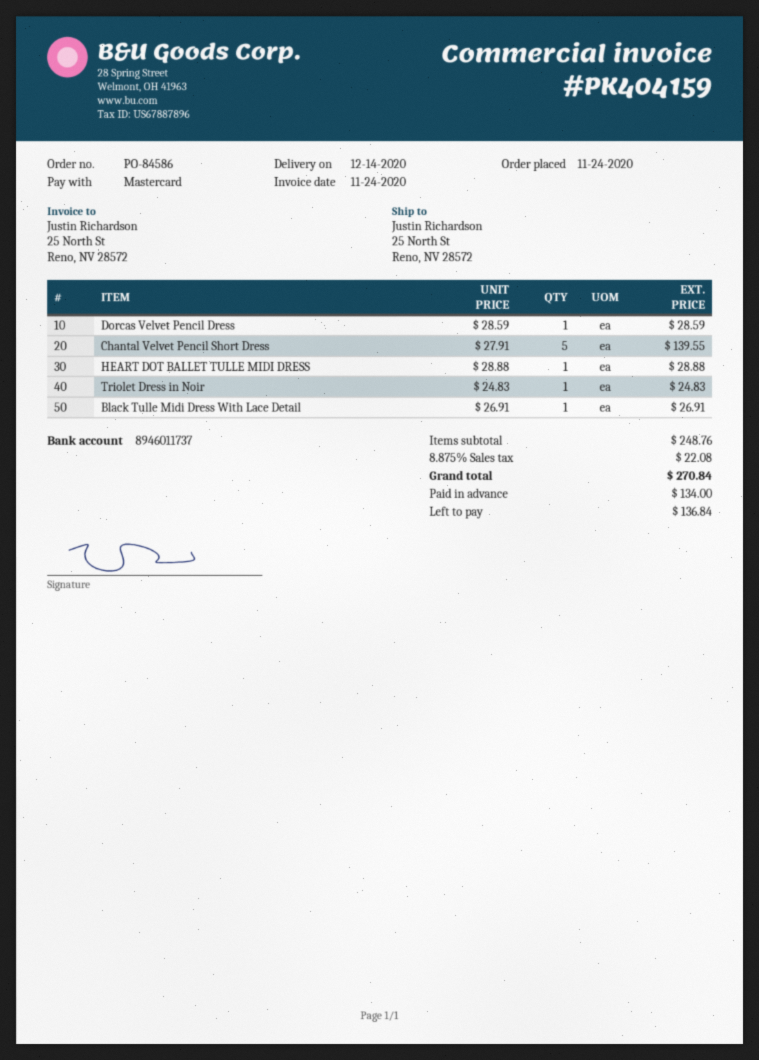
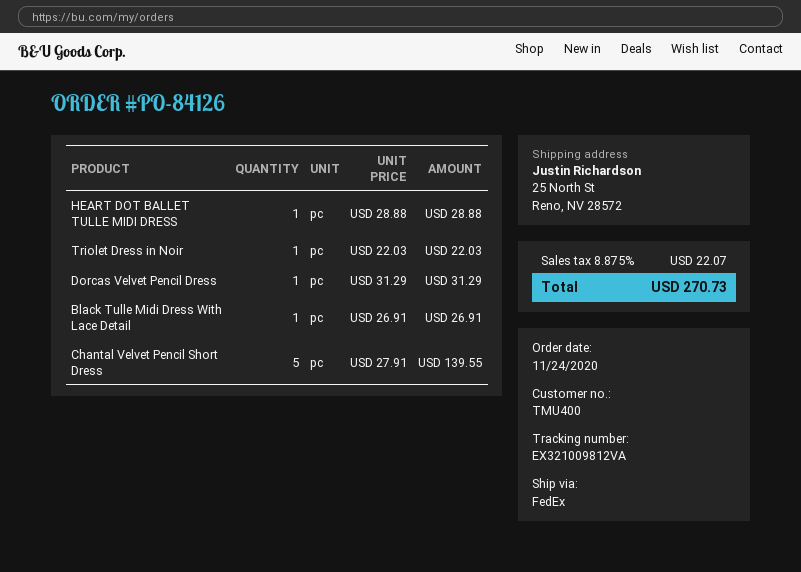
order number: PO-84586 -> PO-84126
Dorcas Velvet Pencil Dress: 1 x 28.59 = 28.59 -> 1 x 31.29 = 31.29
Triolet Dress in Noir: 1 x 24.83 = 24.83 -> 1 x 22.03 = 22.03
tax: 8.875% = 22.08 -> 8.875% = 22.07
total: 270.84 -> 270.73

